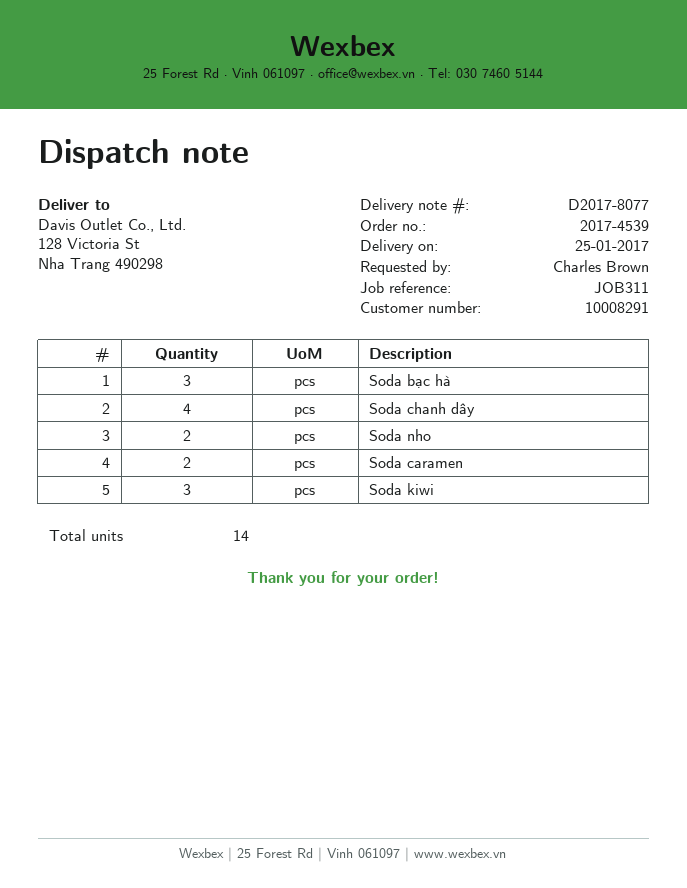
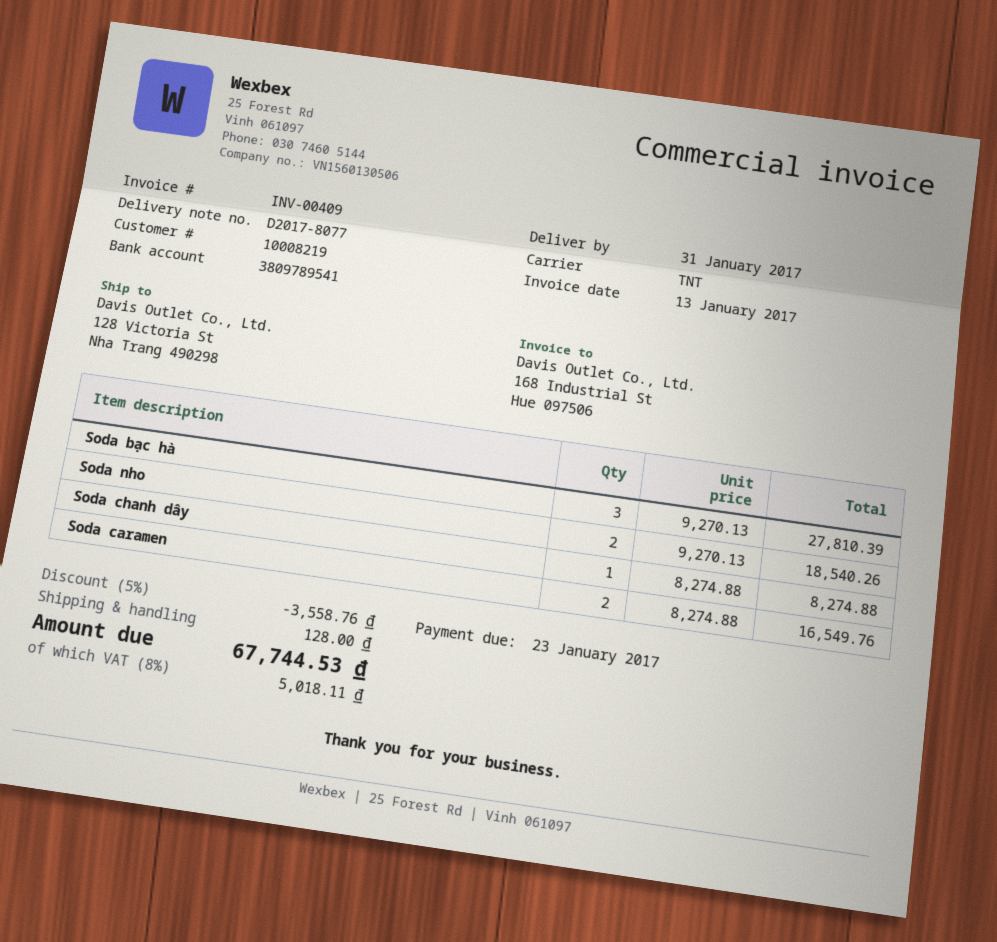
delivery date: 2017-01-25 -> 2017-01-31
customer number: 10008291 -> 10008219
Soda chanh dây: 4 -> 1
Soda kiwi: 3 -> none

